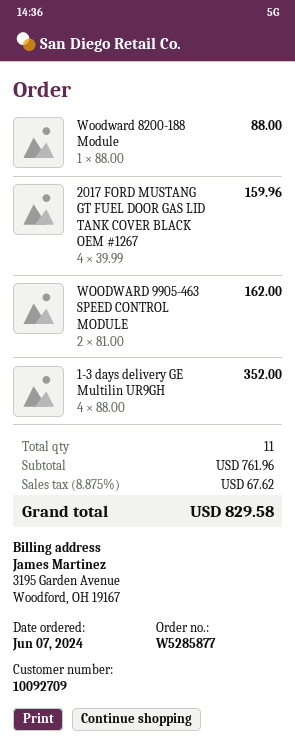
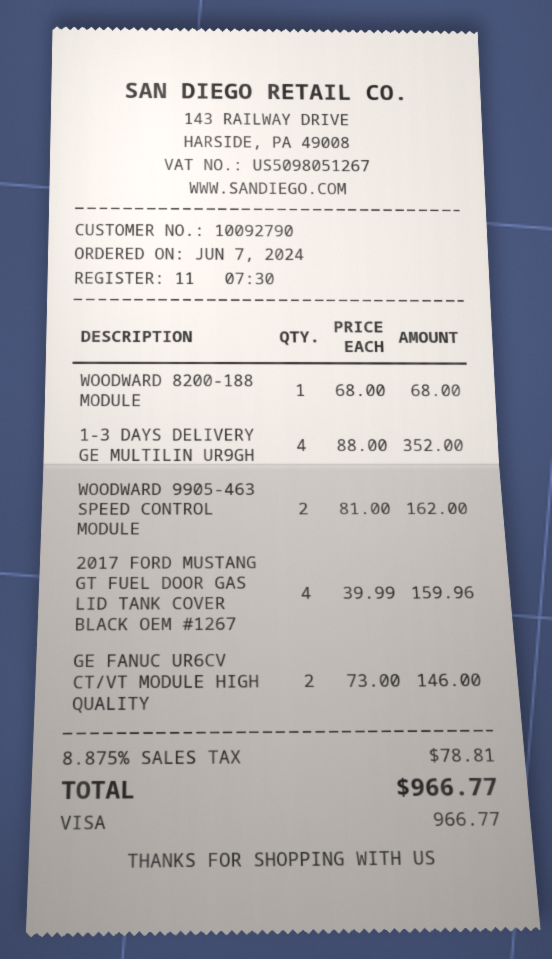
customer number: 10092709 -> 10092790
Woodward 8200-188 Module: 1 x 88.00 = 88.00 -> 1 x 68.00 = 68.00
GE FANUC UR6CV CT/VT MODULE HIGH QUALITY: none -> 2 x 73.00 = 146.00
tax: 8.875% = 67.62 -> 8.875% = 78.81
total: 829.58 -> 966.77

